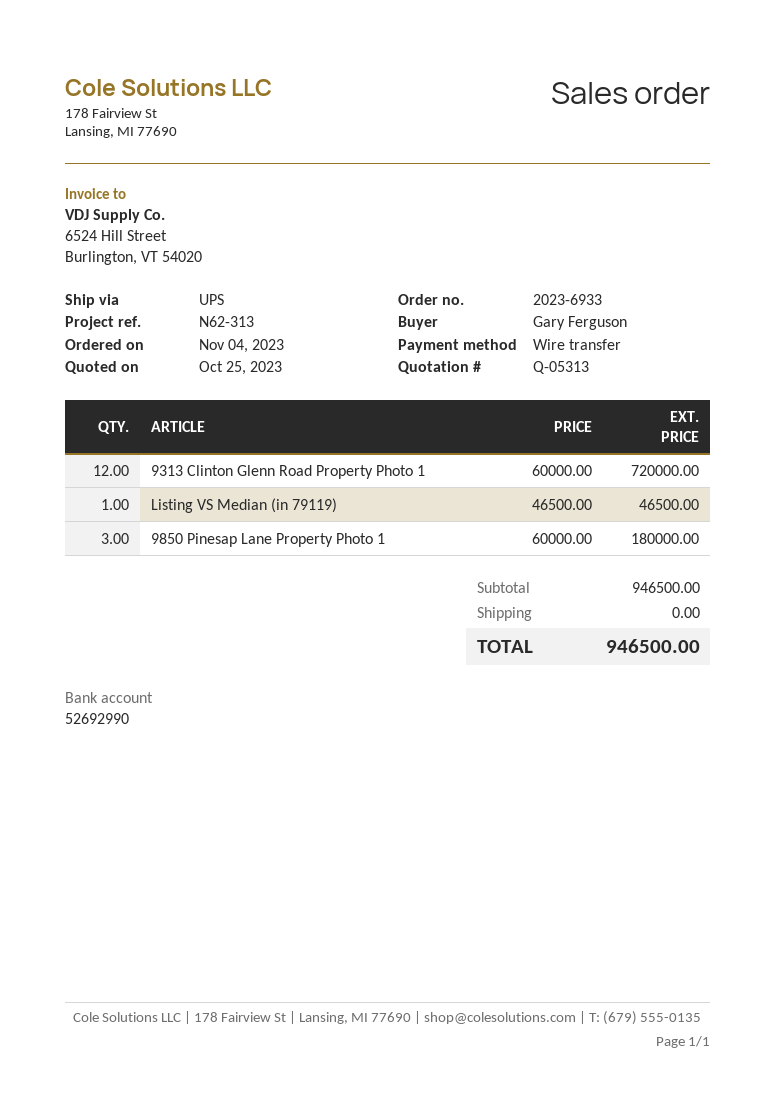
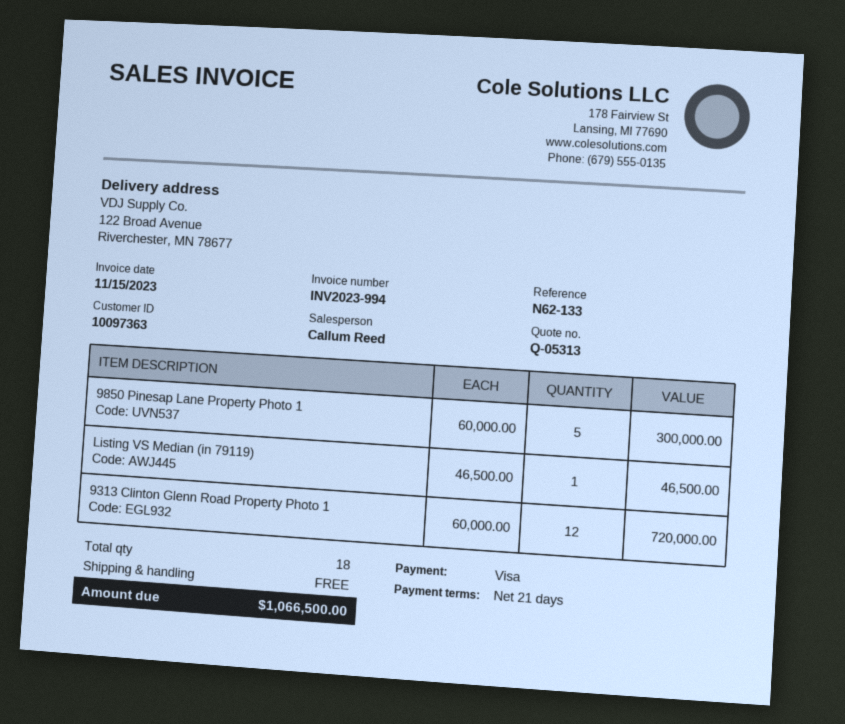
reference: N62-313 -> N62-133
payment method: bank transfer -> Visa
9850 Pinesap Lane Property Photo 1: 3 x 60000.00 = 180000.00 -> 5 x 60000.00 = 300000.00
total: 946500.00 -> 1066500.00

